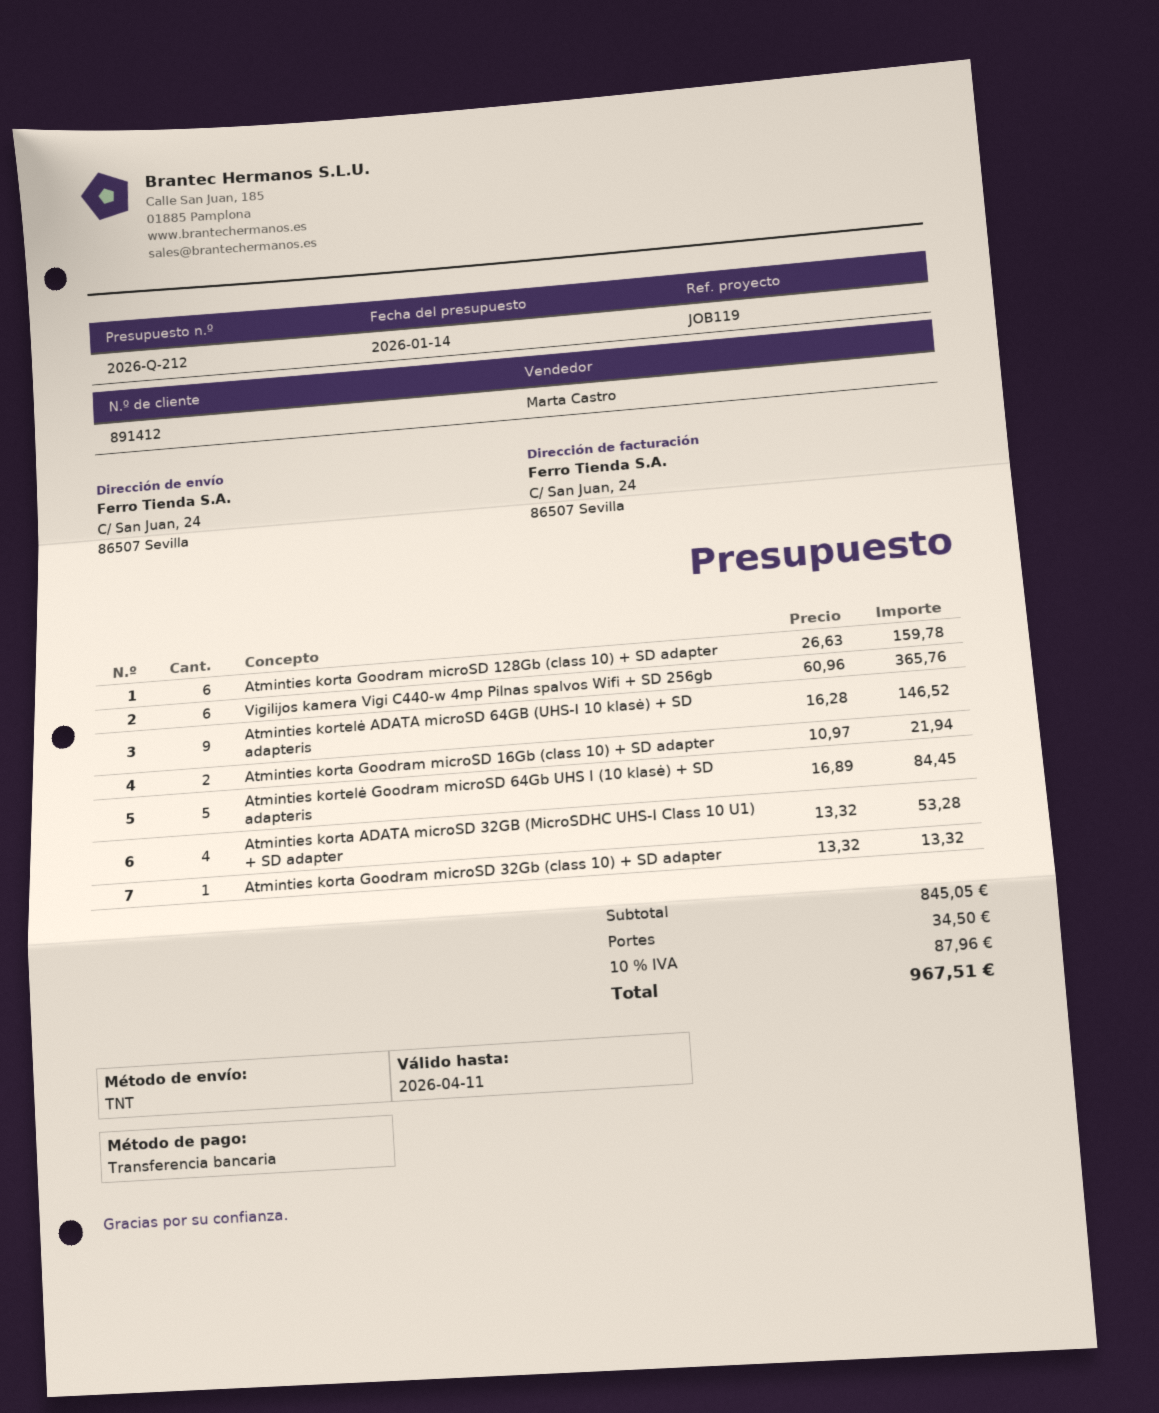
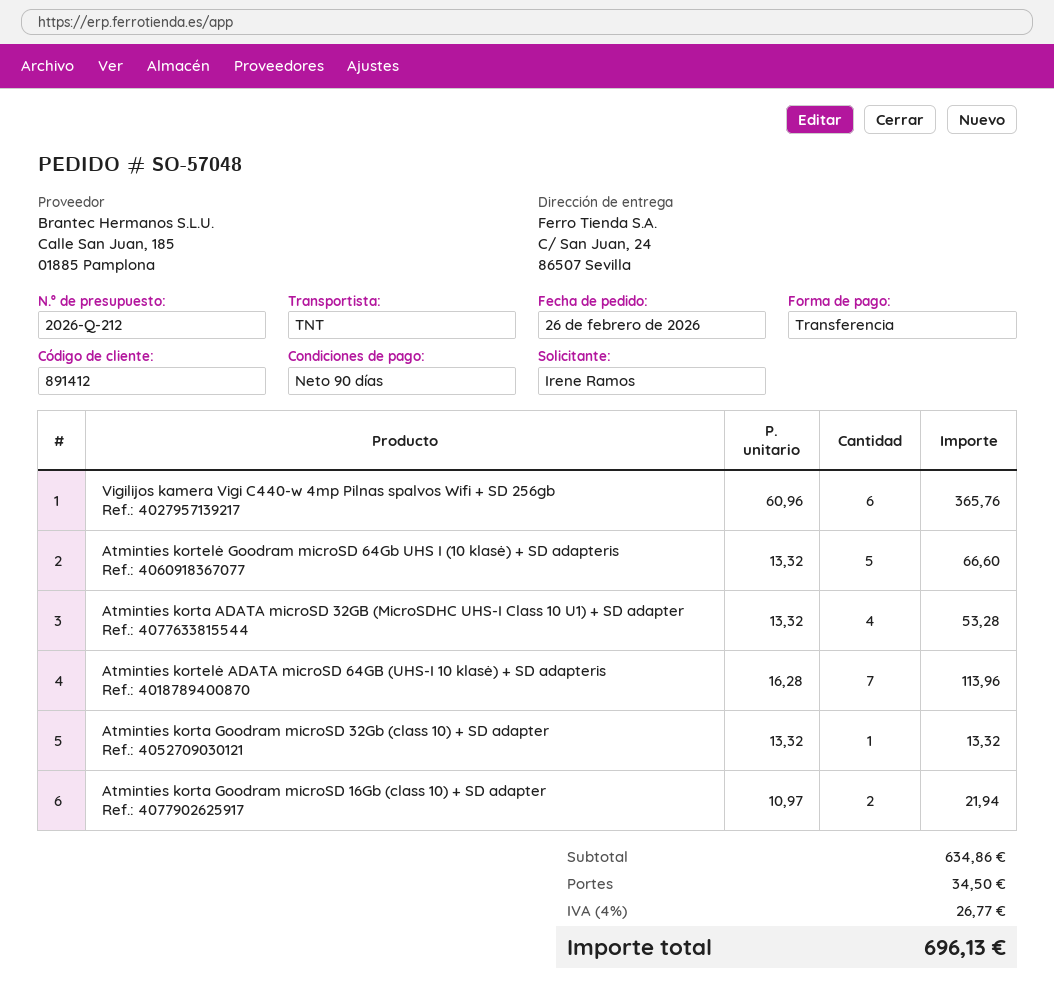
Atminties korta Goodram microSD 128Gb (class 10) + SD adapter: 6 x 26.63 = 159.78 -> none
Atminties kortelė ADATA microSD 64GB (UHS-I 10 klasė) + SD adapteris: 9 x 16.28 = 146.52 -> 7 x 16.28 = 113.96
Atminties kortelė Goodram microSD 64Gb UHS I (10 klasė) + SD adapteris: 5 x 16.89 = 84.45 -> 5 x 13.32 = 66.60
subtotal: 845.05 -> 634.86
tax: 10% = 87.96 -> 4% = 26.77
total: 967.51 -> 696.13

